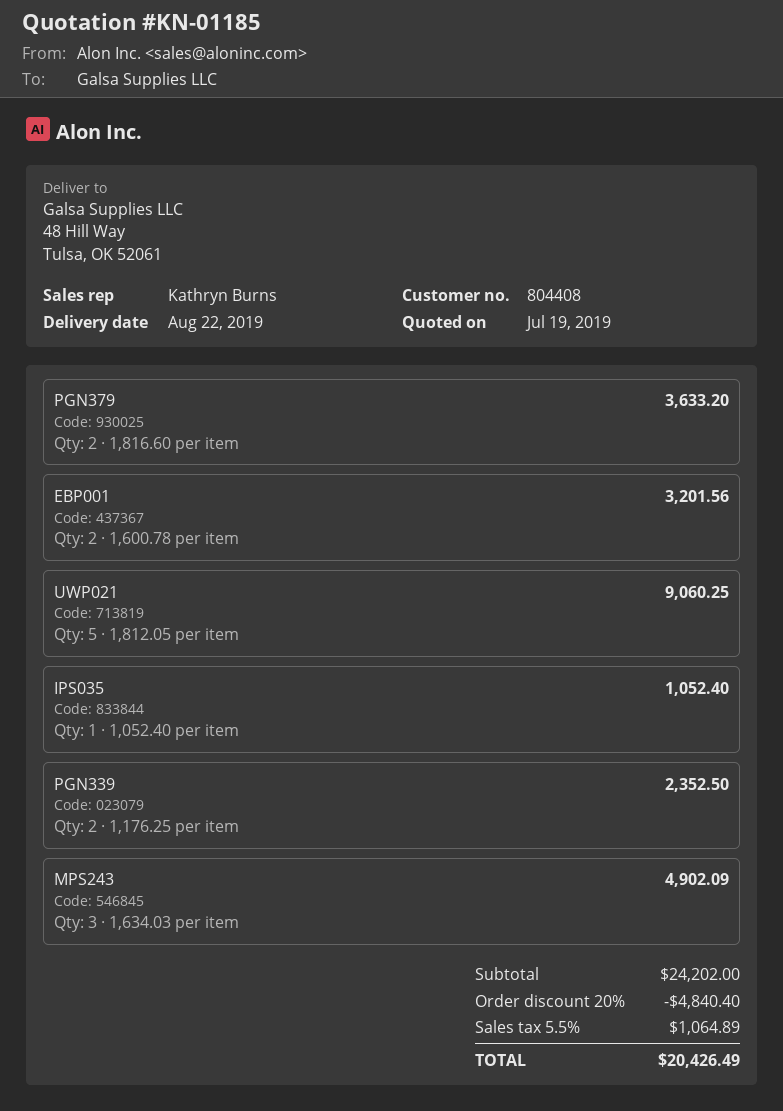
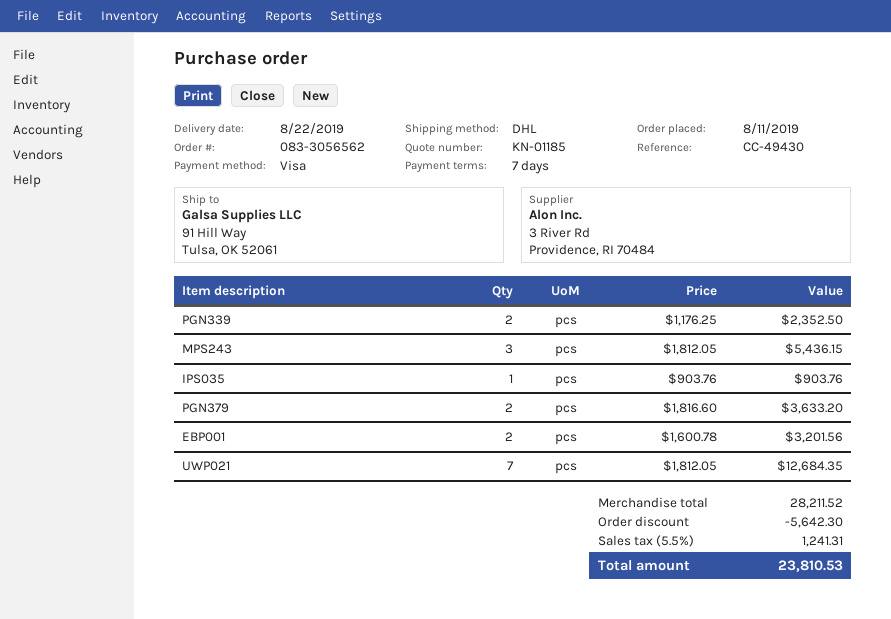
ship to: 48 Hill Way, Tulsa, OK 52061 -> 91 Hill Way, Tulsa, OK 52061
UWP021: 5 x 1812.05 = 9060.25 -> 7 x 1812.05 = 12684.35
IPS035: 1 x 1052.40 = 1052.40 -> 1 x 903.76 = 903.76
MPS243: 3 x 1634.03 = 4902.09 -> 3 x 1812.05 = 5436.15
subtotal: 24202.00 -> 28211.52
discount: 4840.40 -> 5642.30
tax: 5.5% = 1064.89 -> 5.5% = 1241.31
total: 20426.49 -> 23810.53

